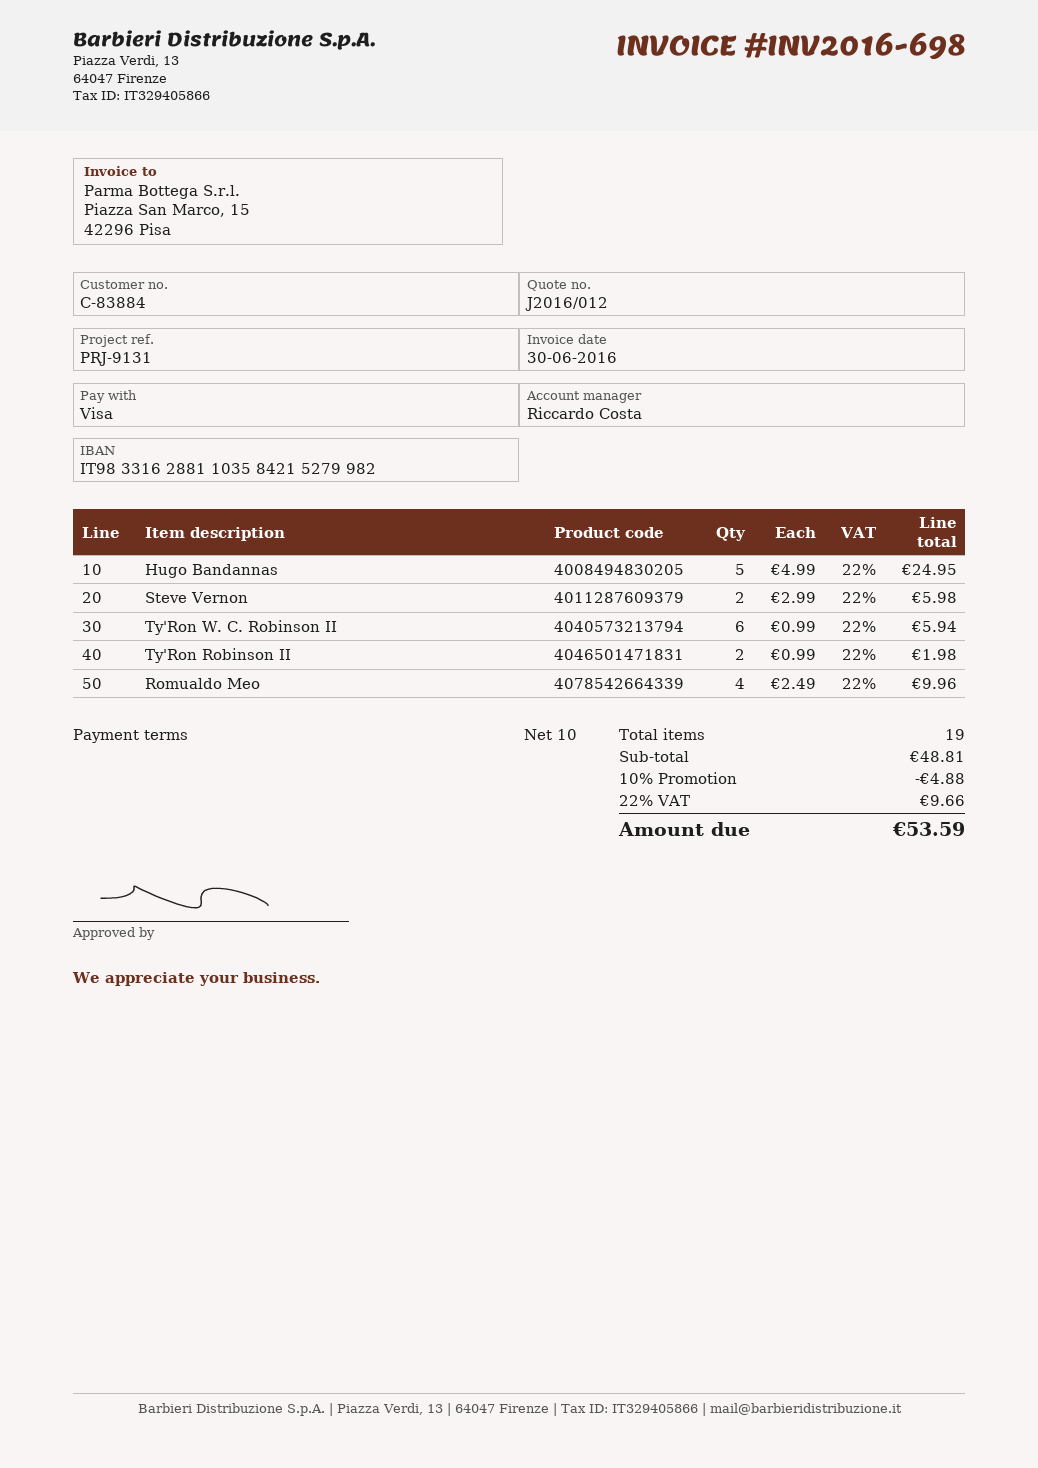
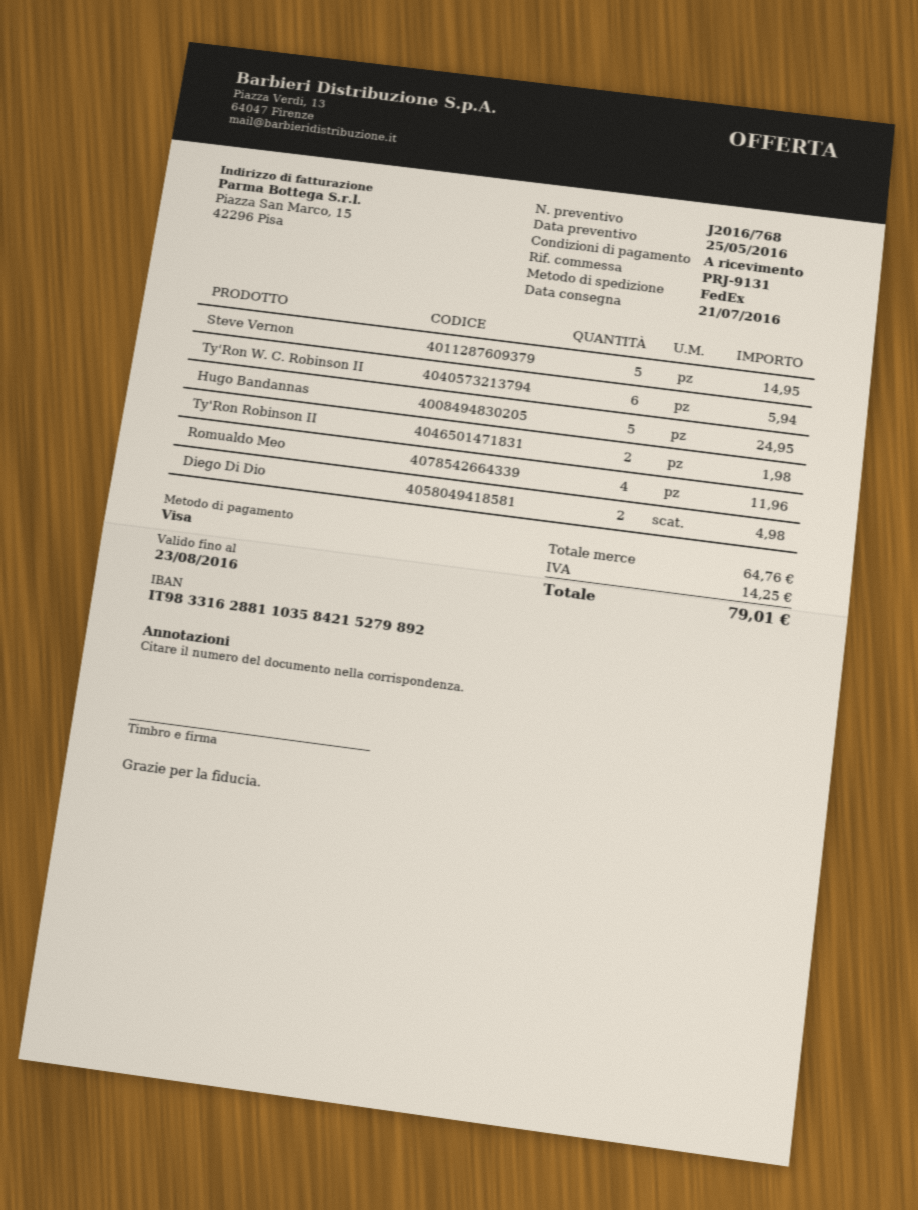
quote number: J2016/012 -> J2016/768
payment terms: 10 days -> on receipt
bank account: IT9833162881103584215279982 -> IT9833162881103584215279892
Steve Vernon: 2 for 5.98 -> 5 for 14.95
Romualdo Meo: 4 for 9.96 -> 4 for 11.96
Diego Di Dio: none -> 2 for 4.98
subtotal: 48.81 -> 64.76
discount: 10% = 4.88 -> none
tax: 9.66 -> 14.25
total: 53.59 -> 79.01

